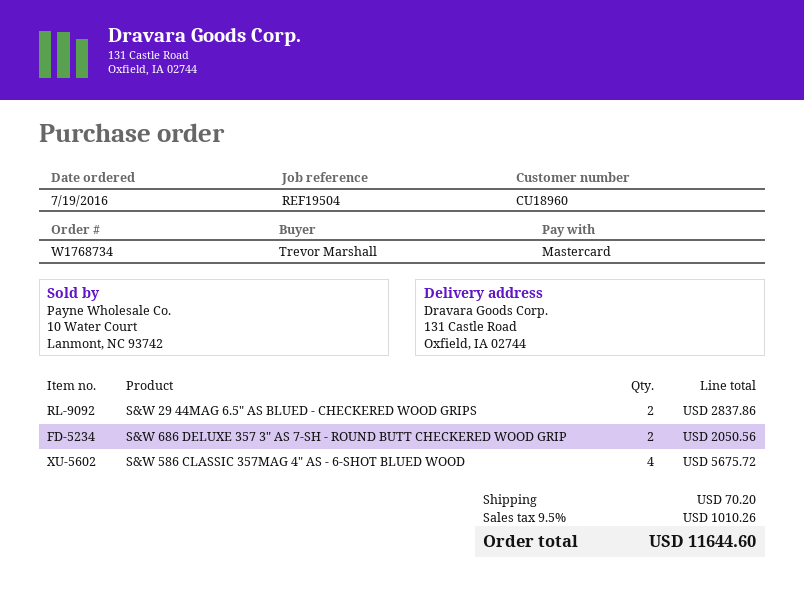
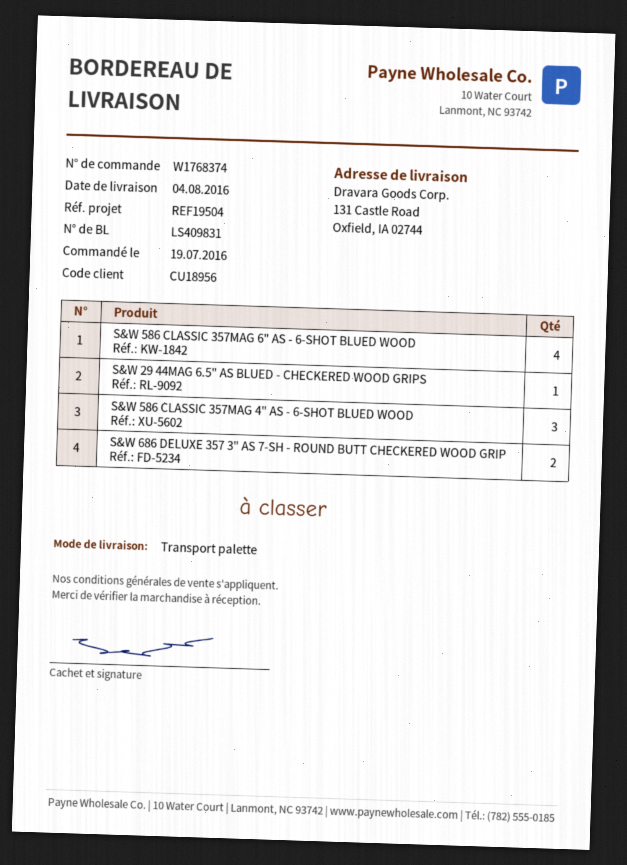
order number: W1768734 -> W1768374
customer number: CU18960 -> CU18956
S&W 29 44MAG 6.5" AS BLUED - CHECKERED WOOD GRIPS: 2 -> 1
S&W 586 CLASSIC 357MAG 4" AS - 6-SHOT BLUED WOOD: 4 -> 3
S&W 586 CLASSIC 357MAG 6" AS - 6-SHOT BLUED WOOD: none -> 4

